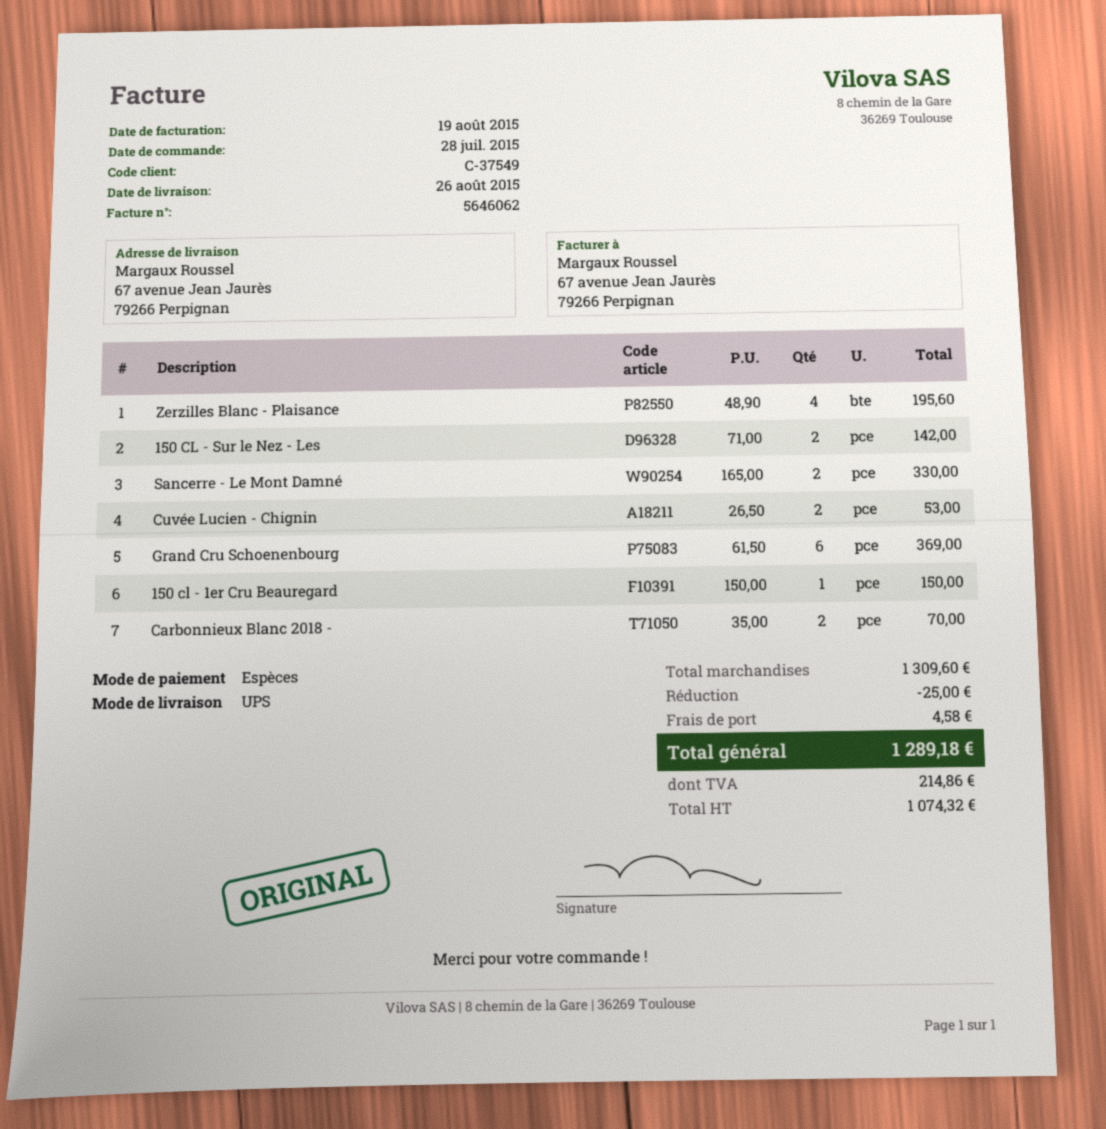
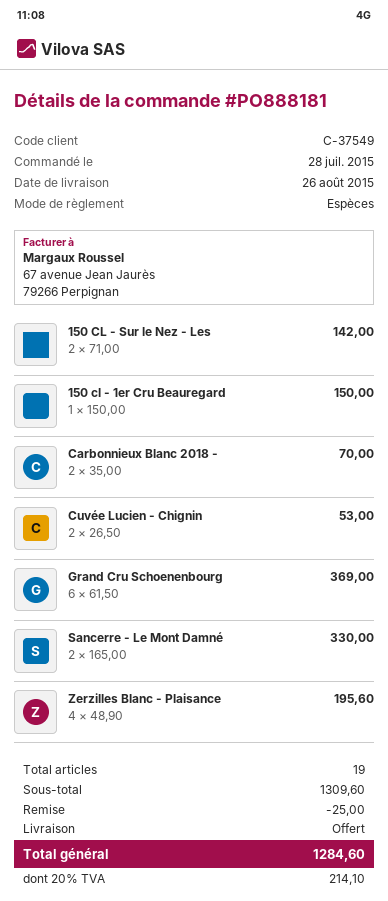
shipping: 4.58 -> 0.00
tax: 214.86 -> 214.10
total: 1289.18 -> 1284.60

